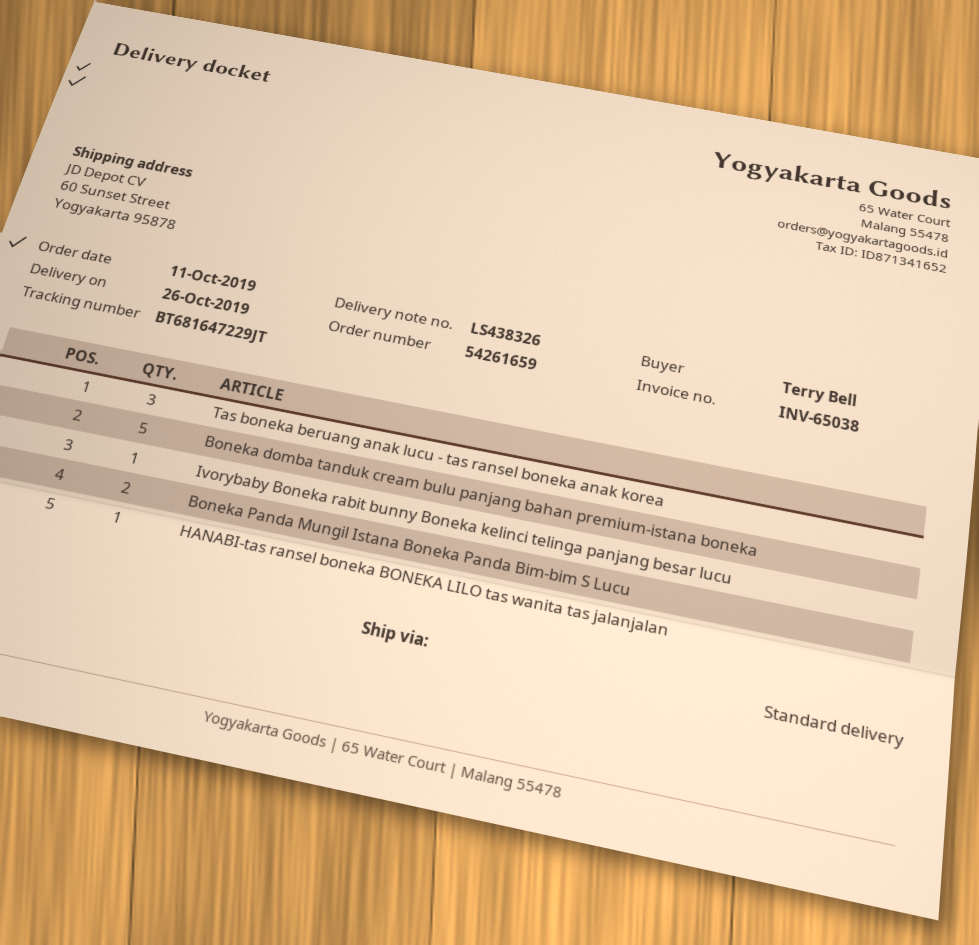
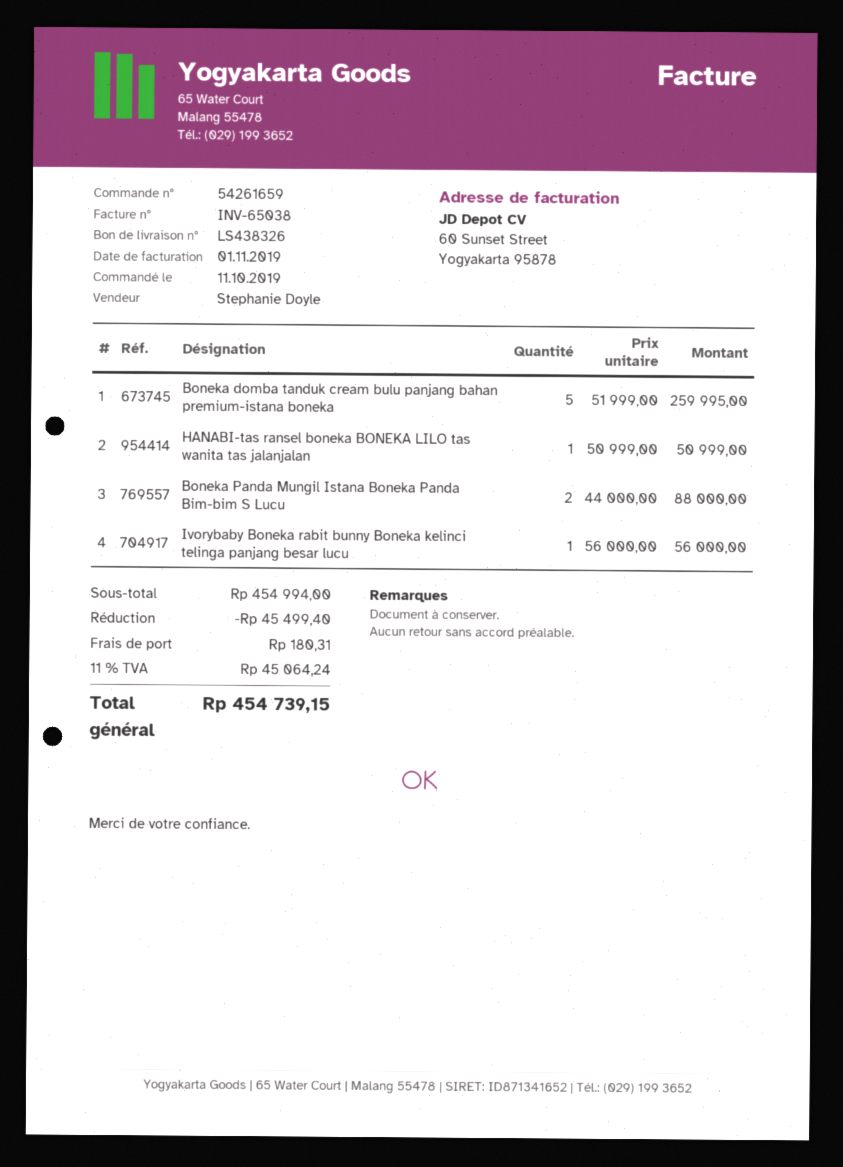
Tas boneka beruang anak lucu - tas ransel boneka anak korea: 3 -> none

